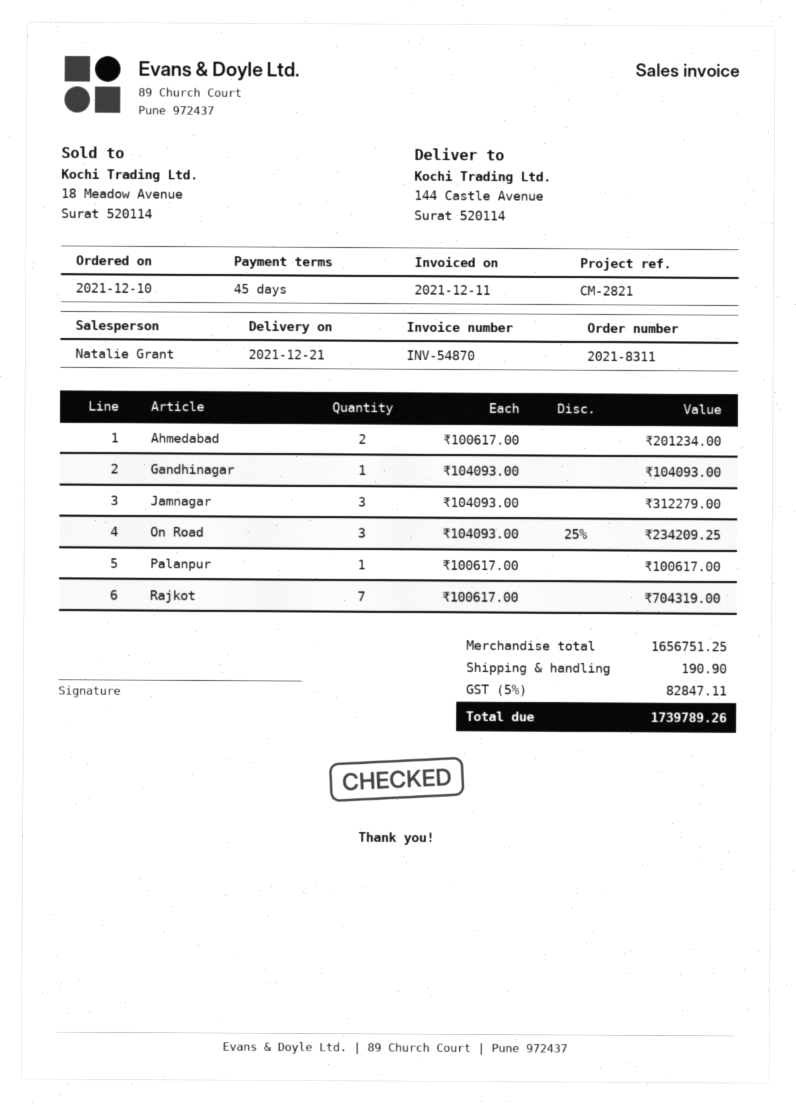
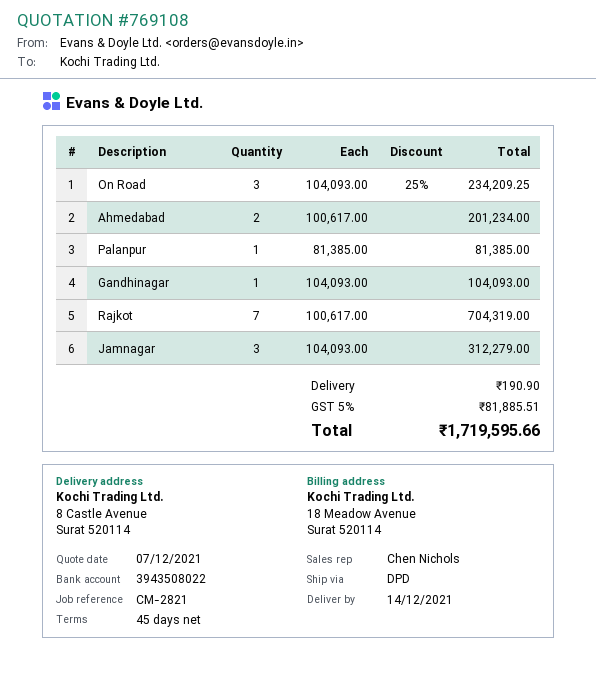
delivery date: 2021-12-21 -> 2021-12-14
sales rep: Natalie Grant -> Chen Nichols
ship to: 144 Castle Avenue, Surat 520114 -> 8 Castle Avenue, Surat 520114
Palanpur: 1 x 100617.00 = 100617.00 -> 1 x 81385.00 = 81385.00
tax: 5% = 82847.11 -> 5% = 81885.51
total: 1739789.26 -> 1719595.66

